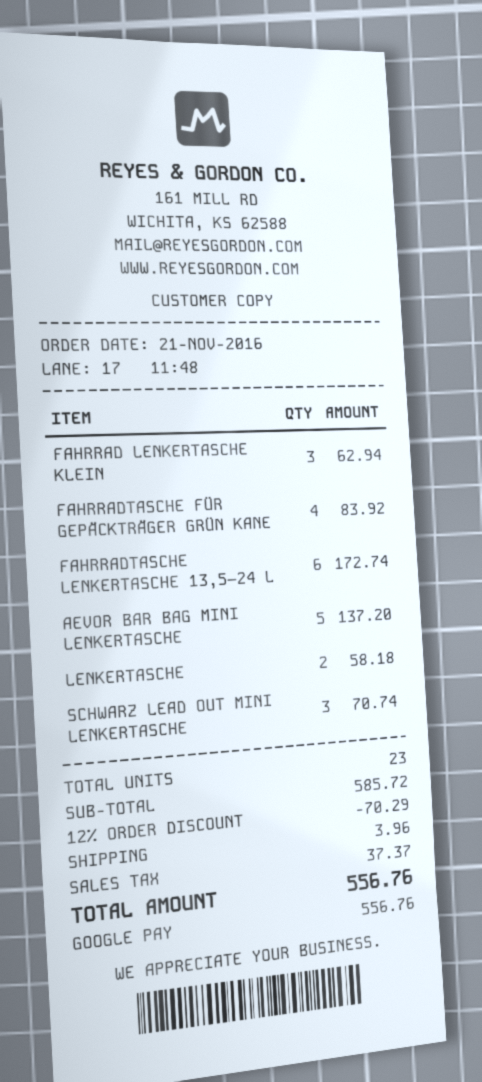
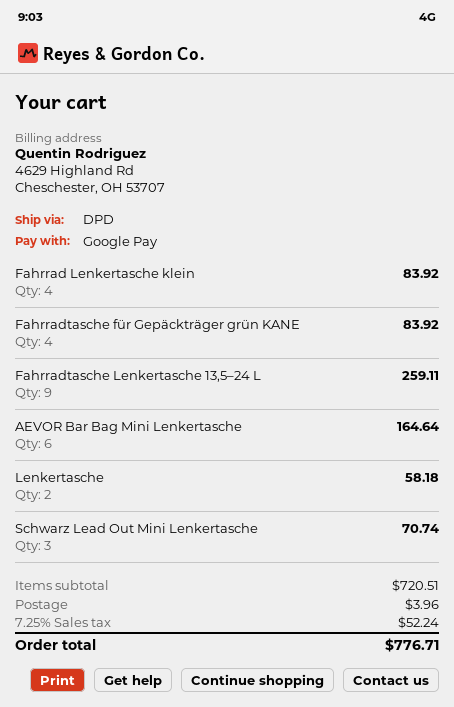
FAHRRAD LENKERTASCHE KLEIN: 3 for 62.94 -> 4 for 83.92
FAHRRADTASCHE LENKERTASCHE 13,5–24 L: 6 for 172.74 -> 9 for 259.11
AEVOR BAR BAG MINI LENKERTASCHE: 5 for 137.20 -> 6 for 164.64
subtotal: 585.72 -> 720.51
discount: 12% = 70.29 -> none
tax: 37.37 -> 52.24
total: 556.76 -> 776.71

